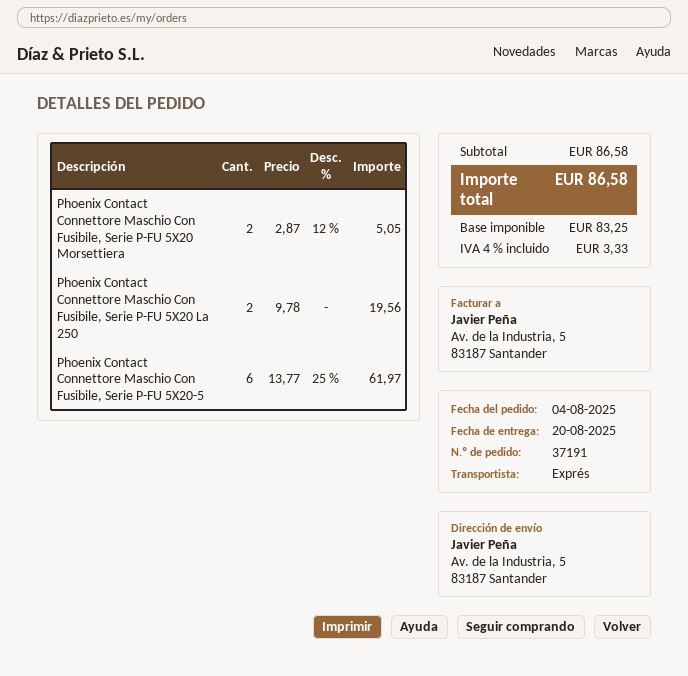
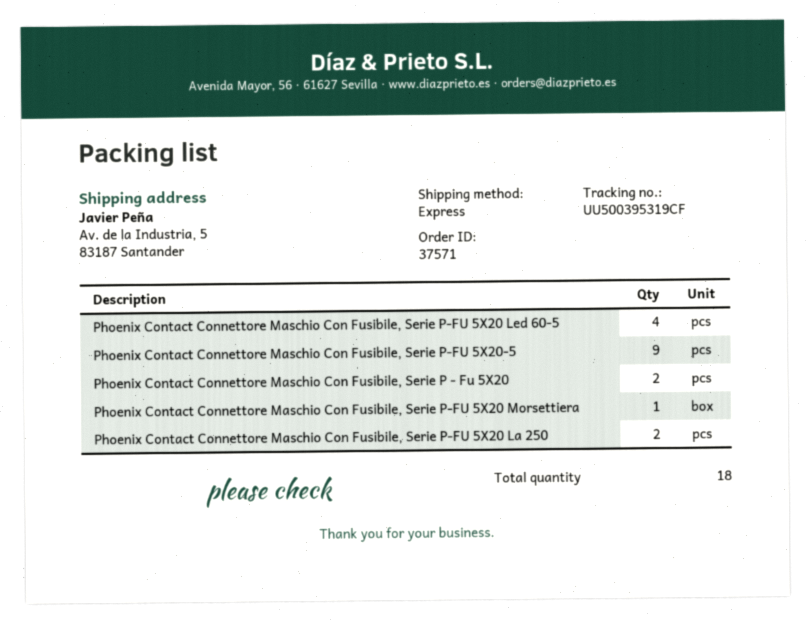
order number: 37191 -> 37571
Phoenix Contact Connettore Maschio Con Fusibile, Serie P-FU 5X20 Morsettiera: 2 -> 1
Phoenix Contact Connettore Maschio Con Fusibile, Serie P-FU 5X20-5: 6 -> 9
Phoenix Contact Connettore Maschio Con Fusibile, Serie P-FU 5X20 Led 60-5: none -> 4
Phoenix Contact Connettore Maschio Con Fusibile, Serie P - Fu 5X20: none -> 2

